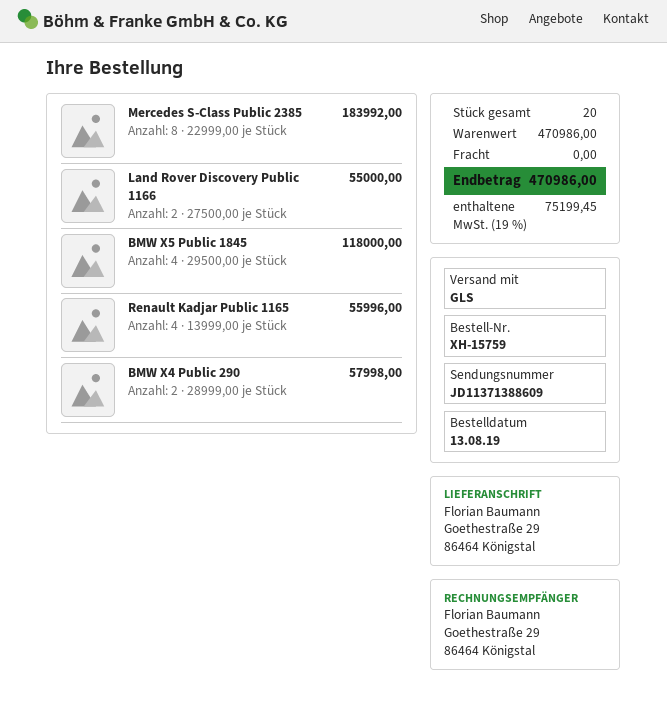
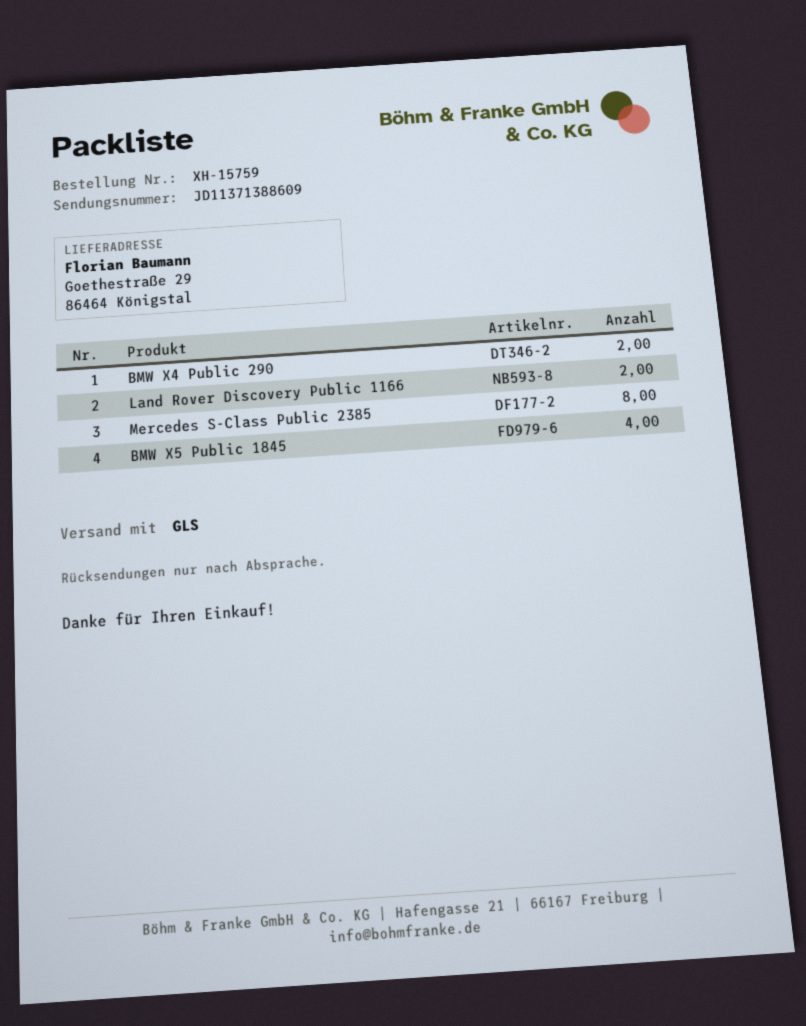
Renault Kadjar Public 1165: 4 -> none

